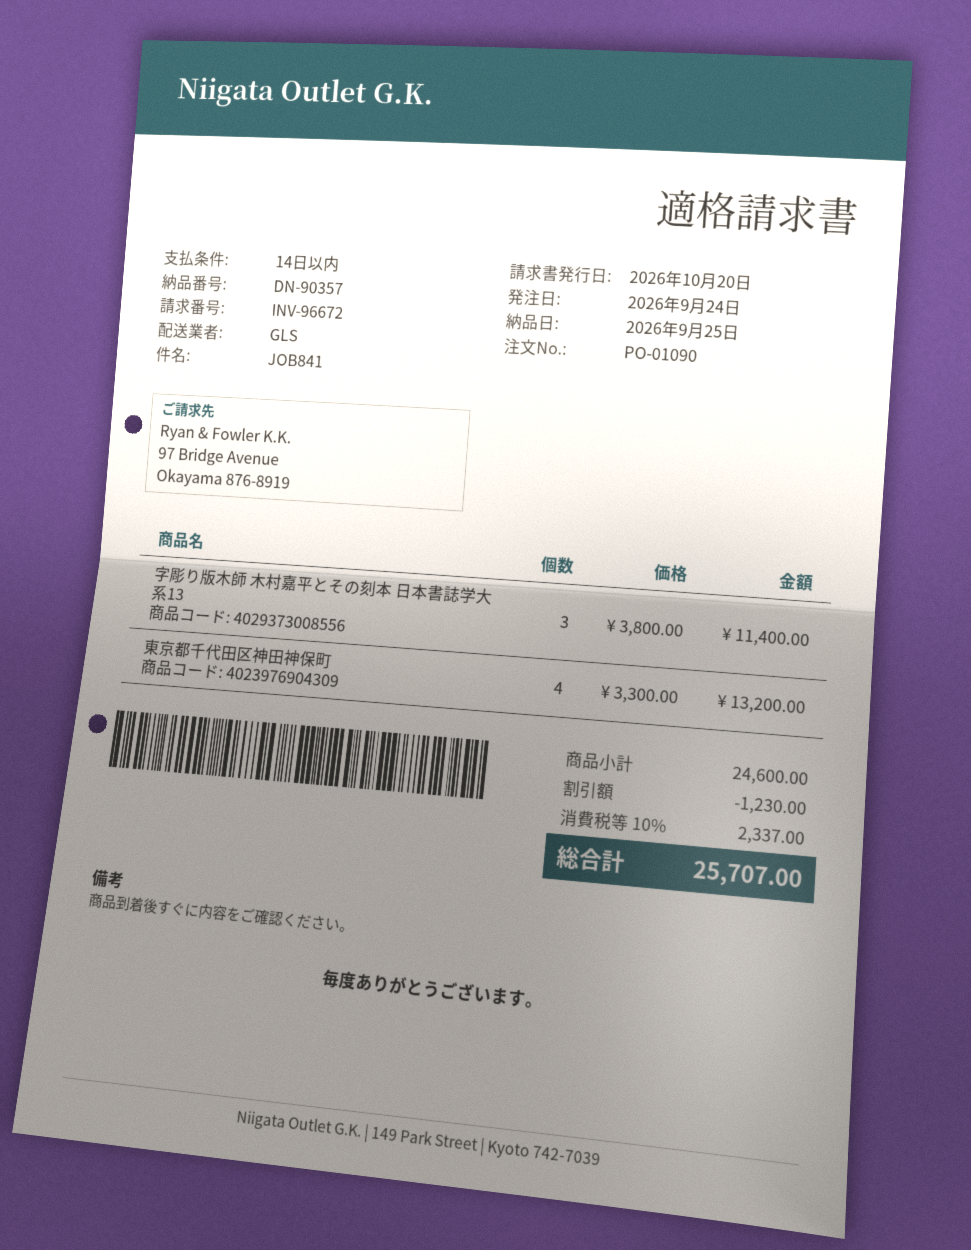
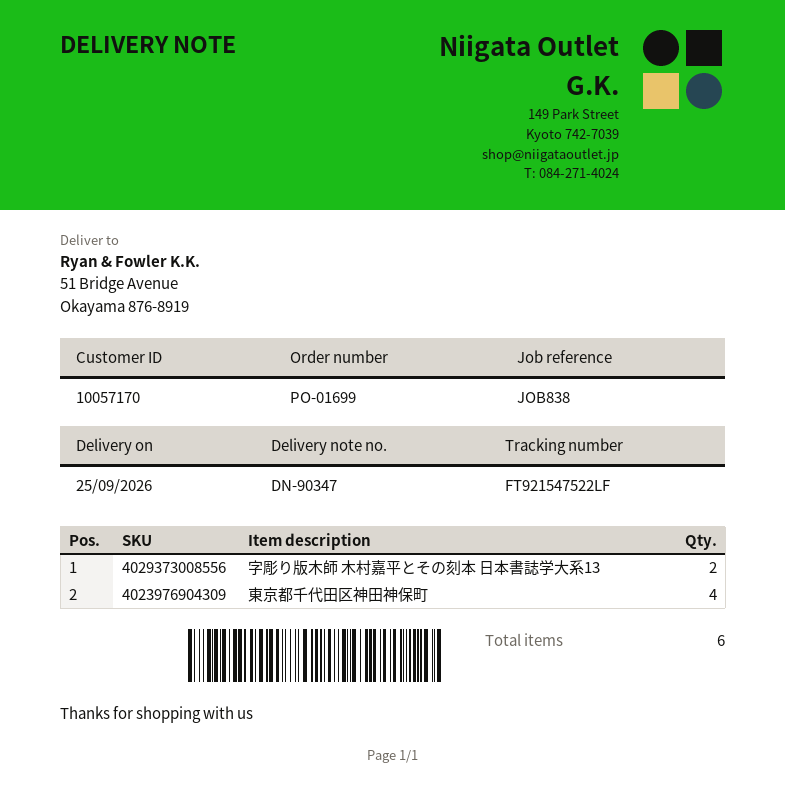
order number: PO-01090 -> PO-01699
delivery note number: DN-90357 -> DN-90347
reference: JOB841 -> JOB838
字彫り版木師 木村嘉平とその刻本 日本書誌学大系13: 3 -> 2

